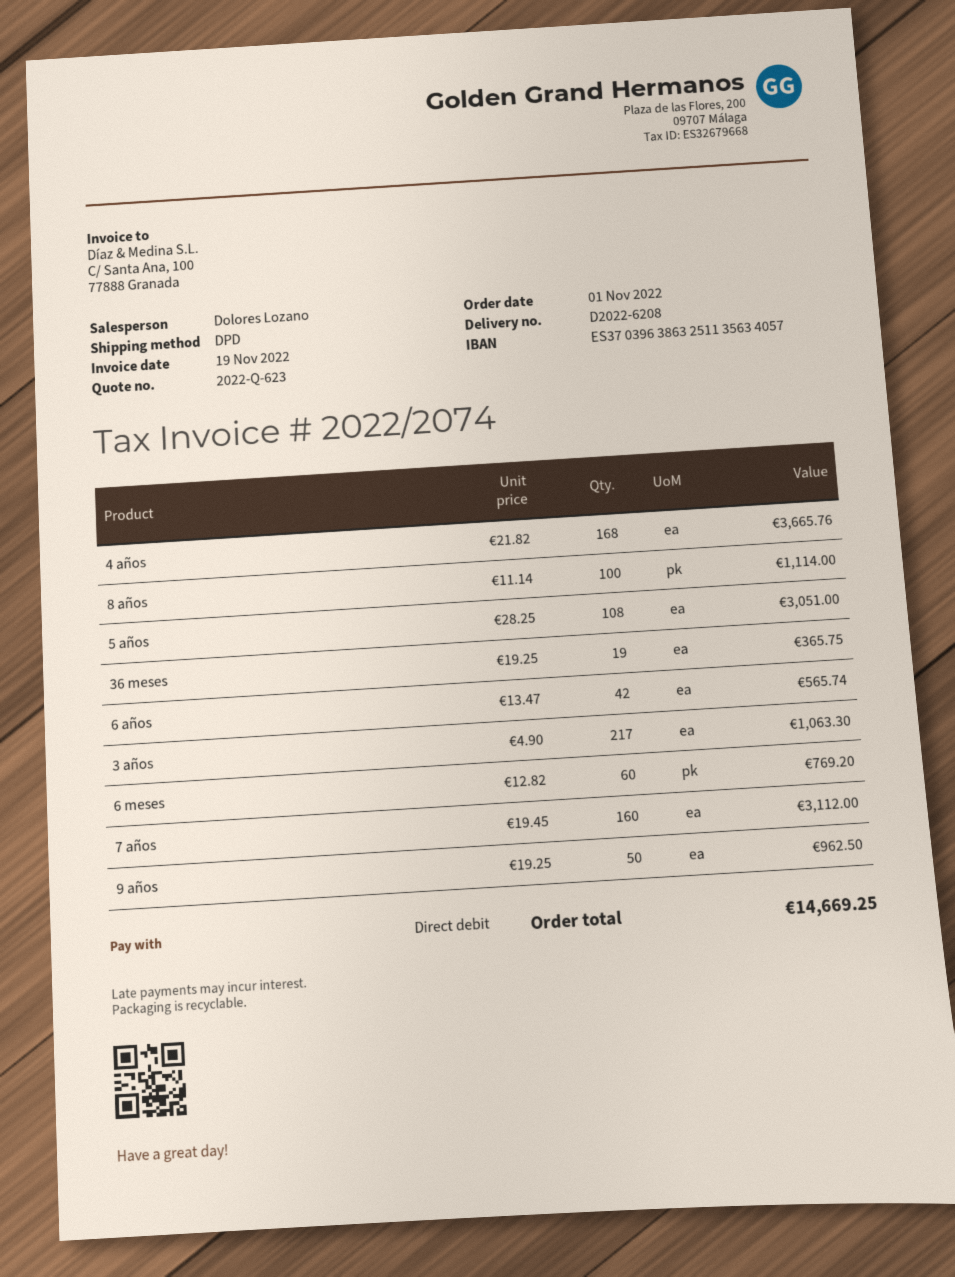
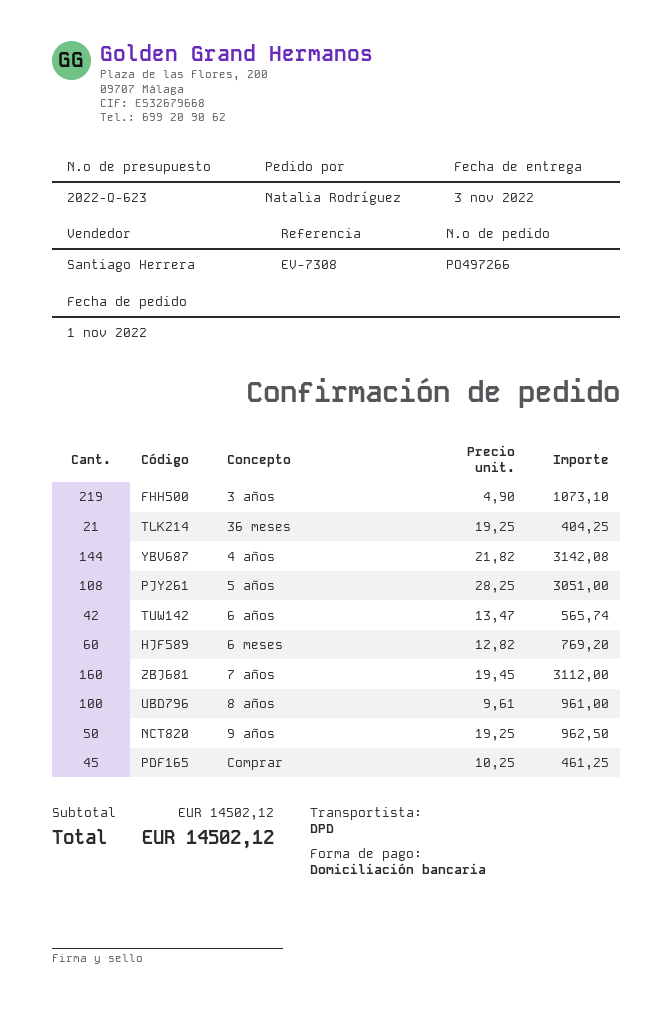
sales rep: Dolores Lozano -> Santiago Herrera
4 años: 168 x 21.82 = 3665.76 -> 144 x 21.82 = 3142.08
8 años: 100 x 11.14 = 1114.00 -> 100 x 9.61 = 961.00
36 meses: 19 x 19.25 = 365.75 -> 21 x 19.25 = 404.25
3 años: 217 x 4.90 = 1063.30 -> 219 x 4.90 = 1073.10
Comprar: none -> 45 x 10.25 = 461.25
total: 14669.25 -> 14502.12

